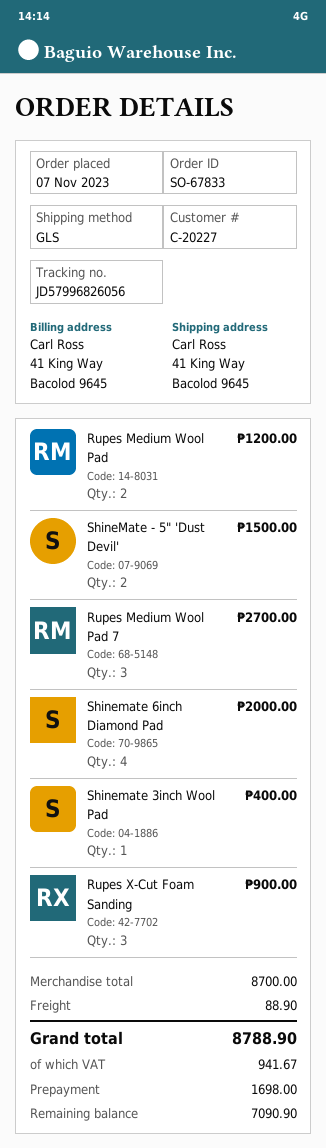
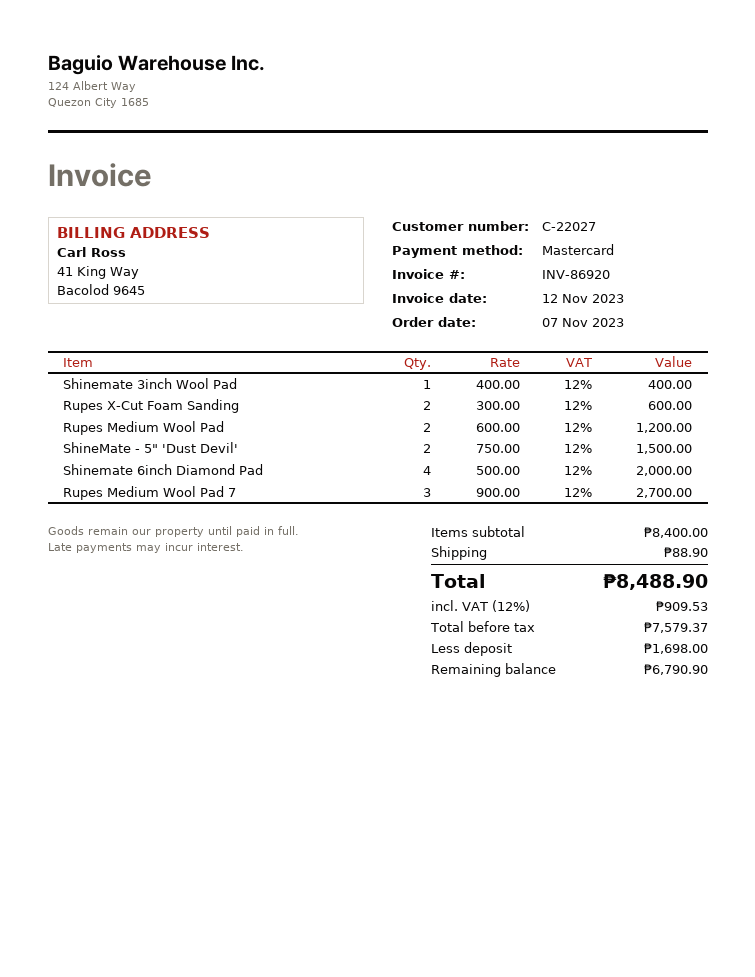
customer number: C-20227 -> C-22027
Rupes X-Cut Foam Sanding: 3 for 900.00 -> 2 for 600.00
subtotal: 8700.00 -> 8400.00
tax: 941.67 -> 909.53
total: 8788.90 -> 8488.90
balance: 7090.90 -> 6790.90

